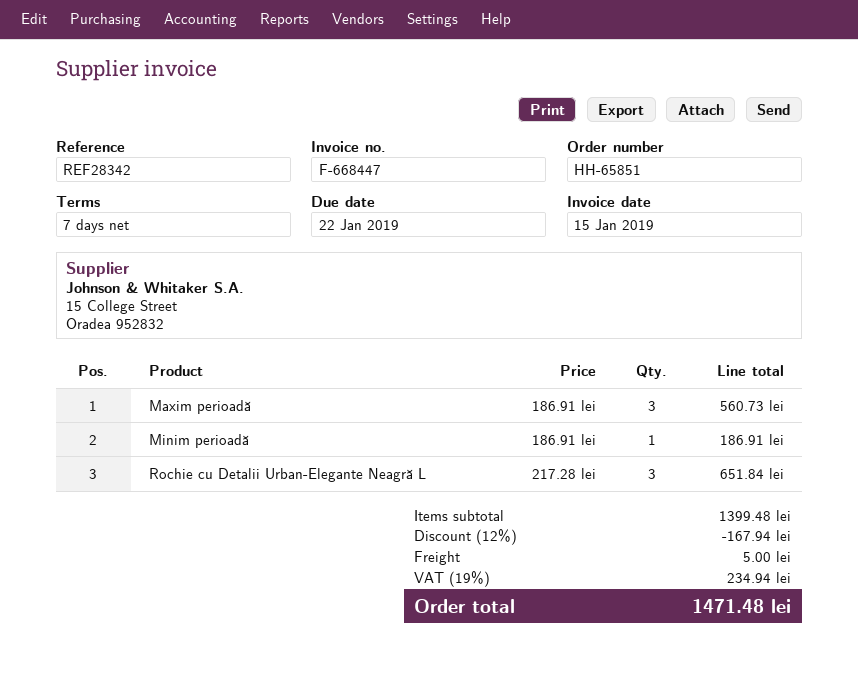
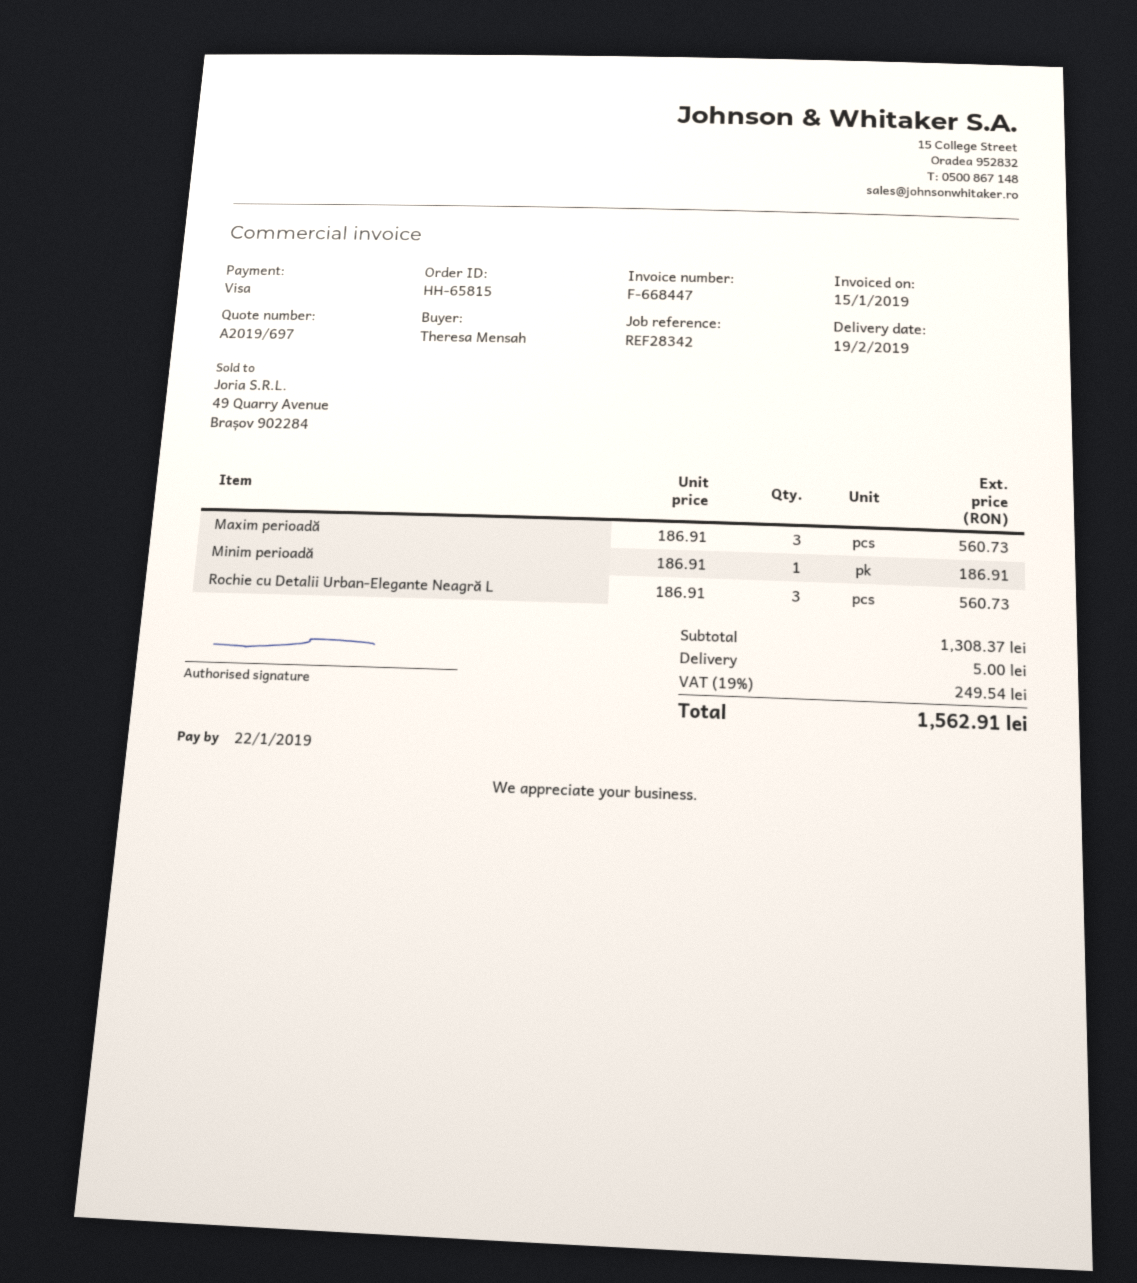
order number: HH-65851 -> HH-65815
Rochie cu Detalii Urban-Elegante Neagră L: 3 x 217.28 = 651.84 -> 3 x 186.91 = 560.73
subtotal: 1399.48 -> 1308.37
discount: 12% = 167.94 -> none
tax: 19% = 234.94 -> 19% = 249.54
total: 1471.48 -> 1562.91

